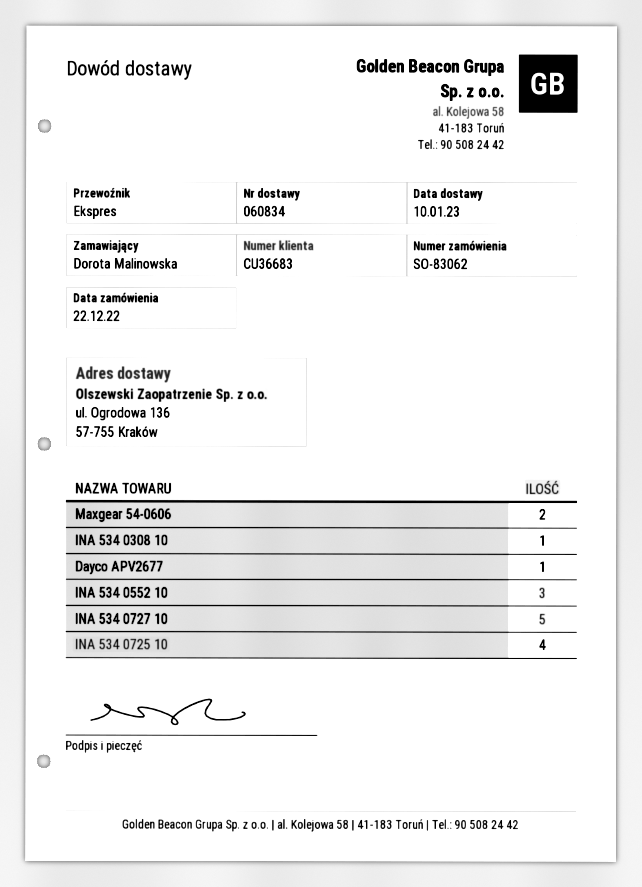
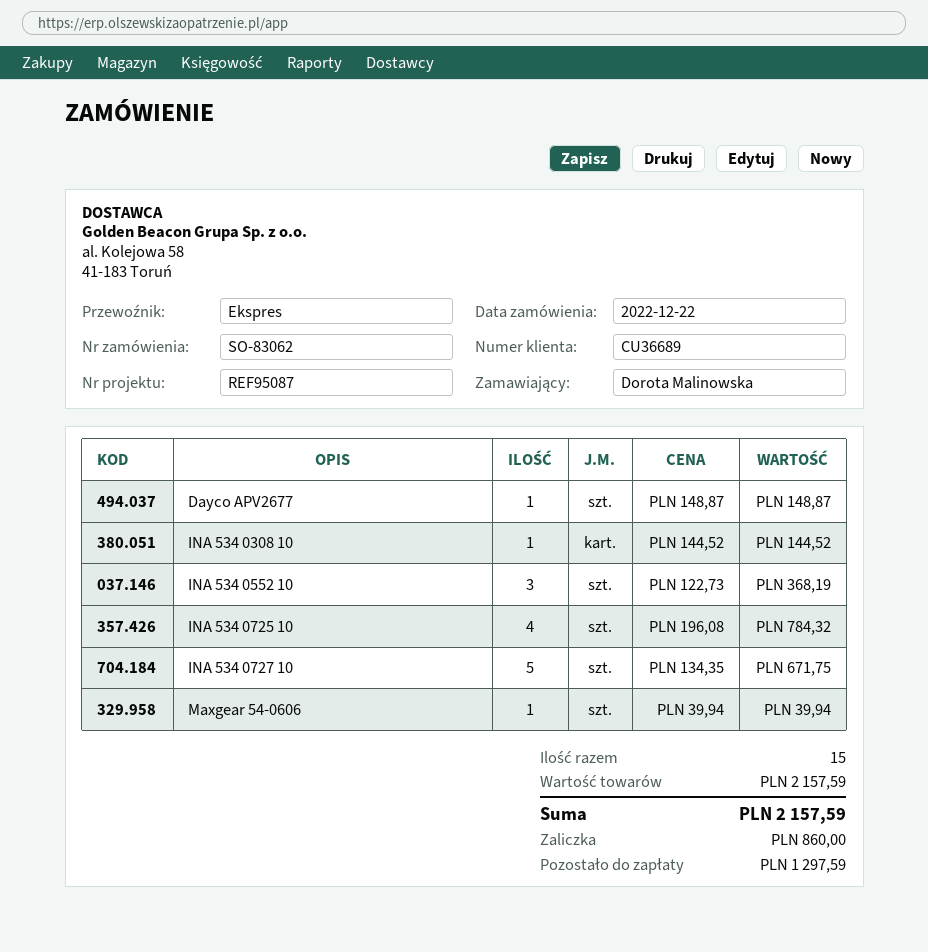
customer number: CU36683 -> CU36689
Maxgear 54-0606: 2 -> 1

